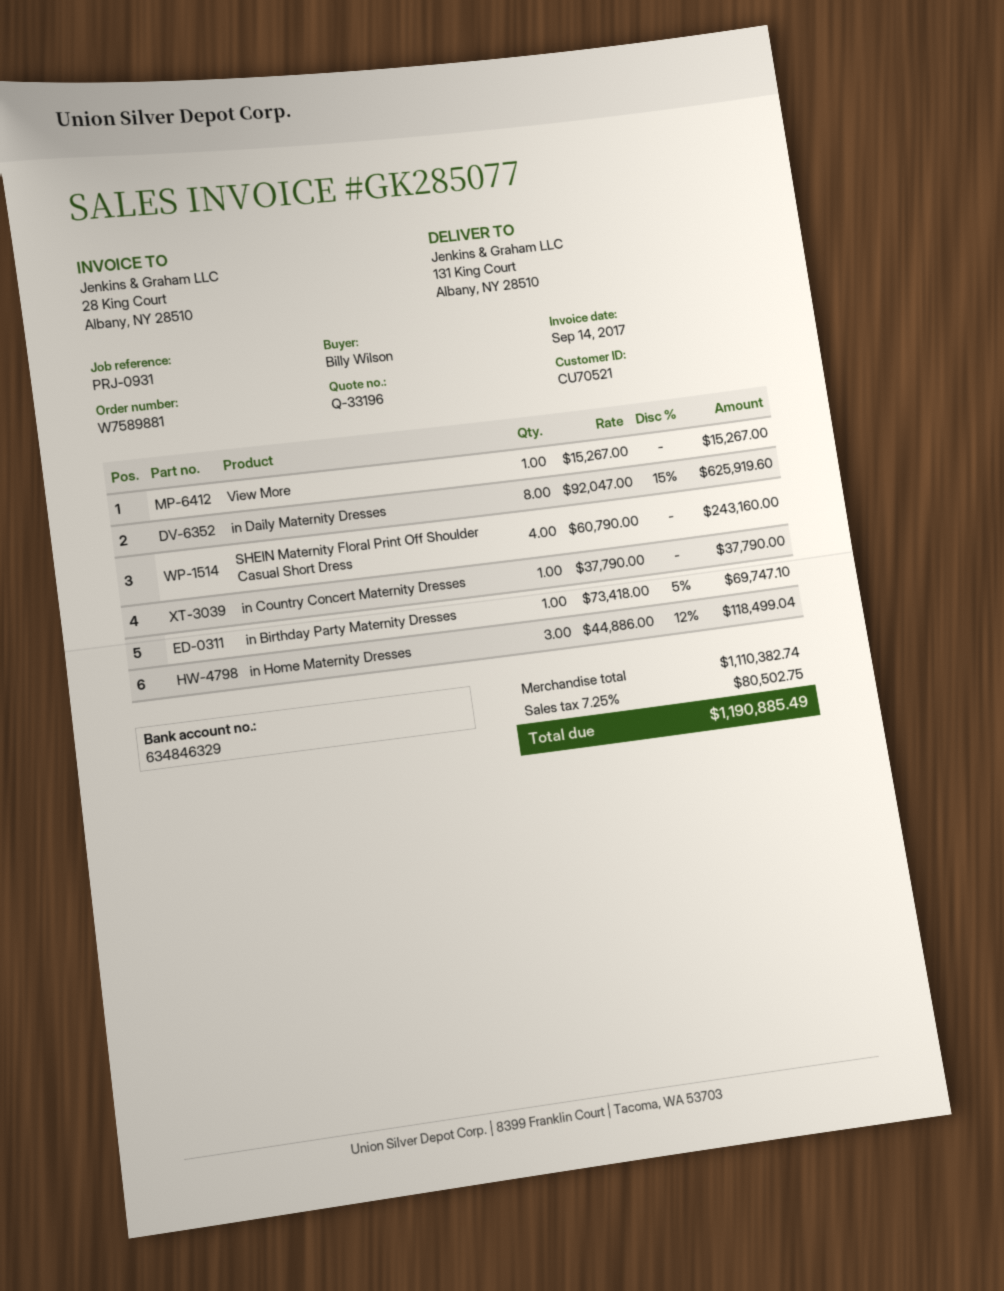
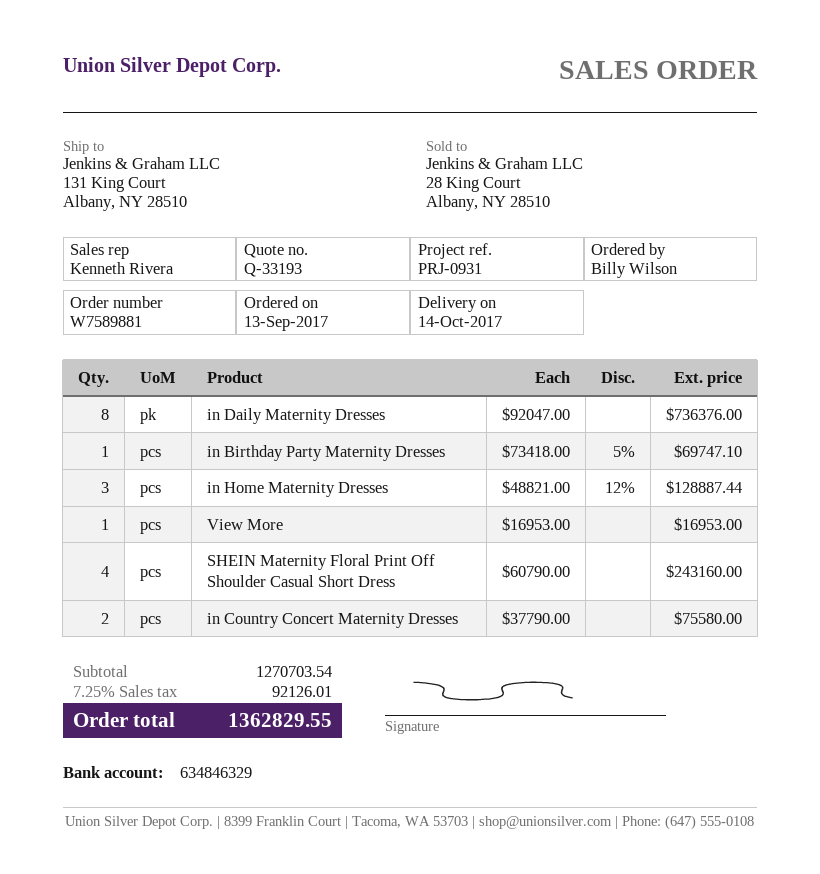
quote number: Q-33196 -> Q-33193
View More: 1 x 15267.00 = 15267.00 -> 1 x 16953.00 = 16953.00
in Daily Maternity Dresses: 8 x 92047.00 - 15% = 625919.60 -> 8 x 92047.00 = 736376.00
in Country Concert Maternity Dresses: 1 x 37790.00 = 37790.00 -> 2 x 37790.00 = 75580.00
in Home Maternity Dresses: 3 x 44886.00 - 12% = 118499.04 -> 3 x 48821.00 - 12% = 128887.44
subtotal: 1110382.74 -> 1270703.54
tax: 7.25% = 80502.75 -> 7.25% = 92126.01
total: 1190885.49 -> 1362829.55

